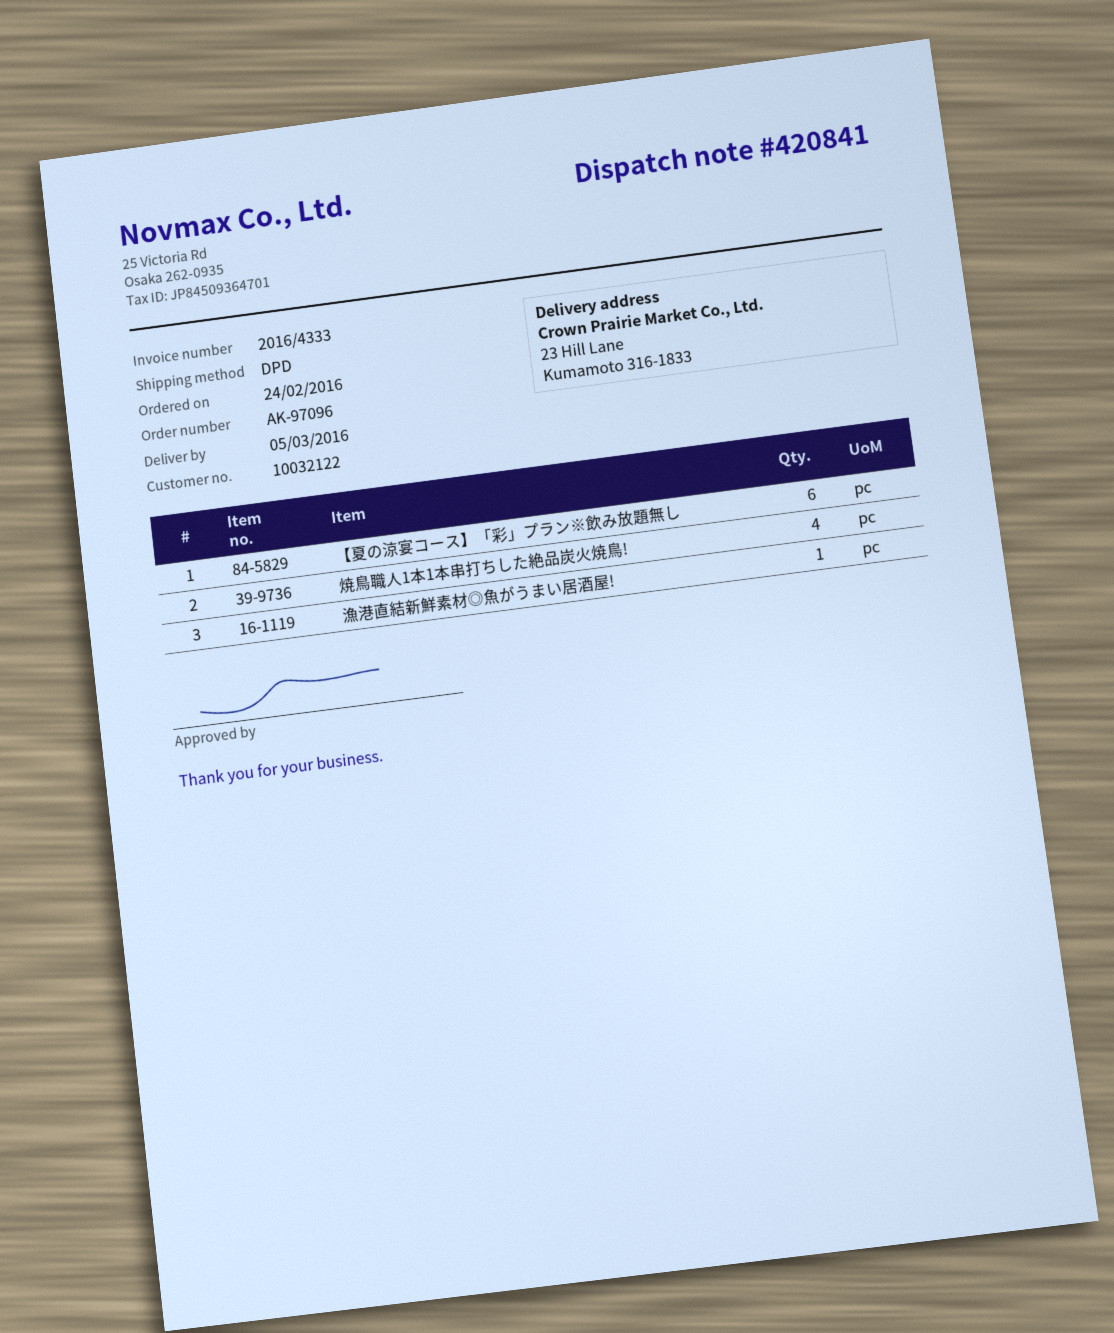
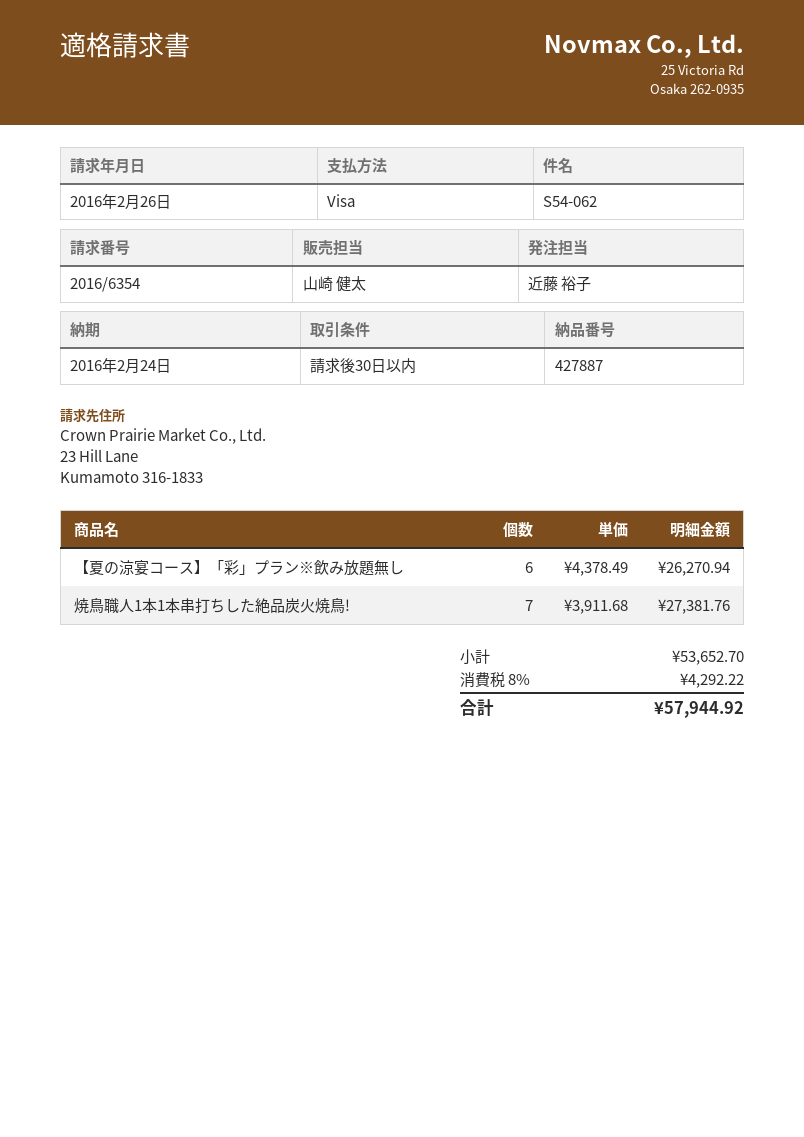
delivery note number: 420841 -> 427887
delivery date: 2016-03-05 -> 2016-02-24
invoice number: 2016/4333 -> 2016/6354
焼鳥職人1本1本串打ちした絶品炭火焼鳥!: 4 -> 7
漁港直結新鮮素材◎魚がうまい居酒屋!: 1 -> none

